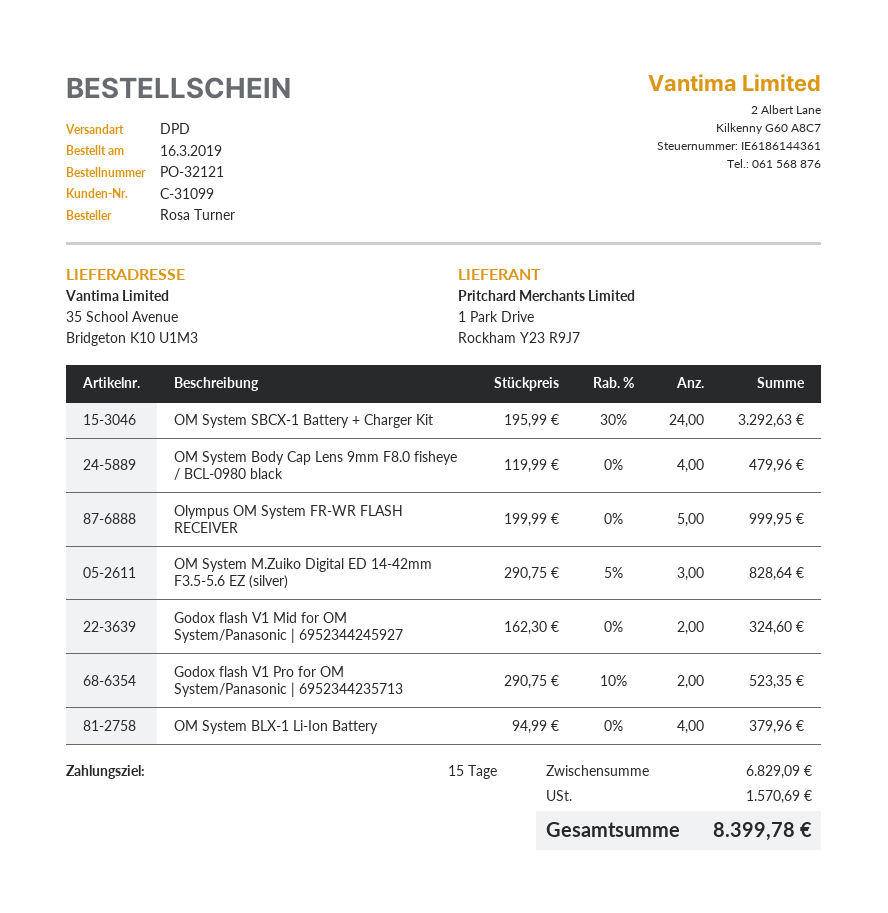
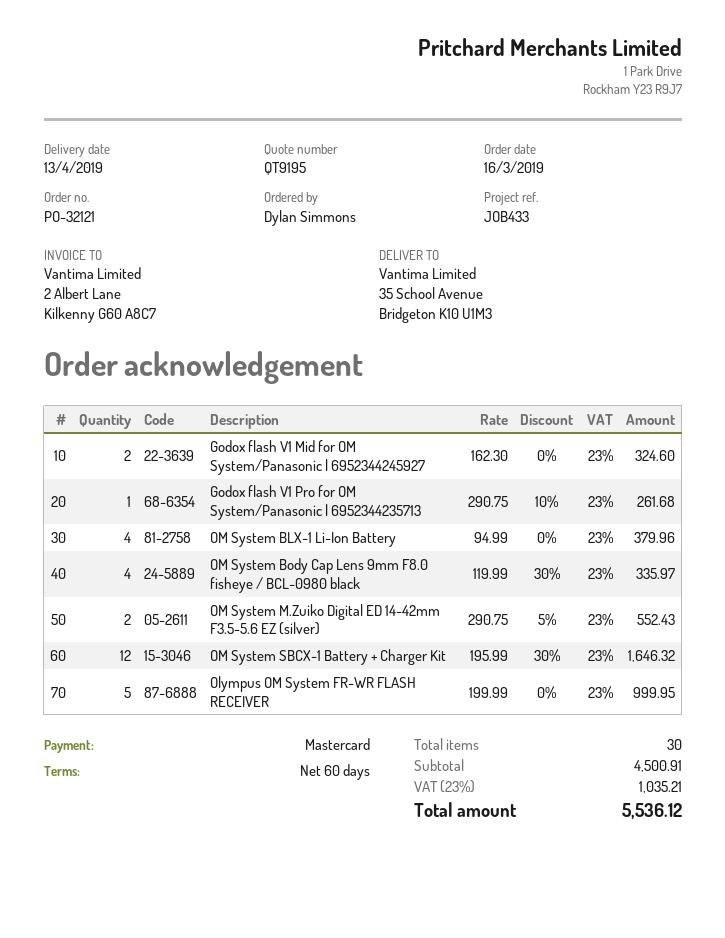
payment terms: 15 days -> 60 days
ordered by: Rosa Turner -> Dylan Simmons
OM System SBCX-1 Battery + Charger Kit: 24 x 195.99 - 30% = 3292.63 -> 12 x 195.99 - 30% = 1646.32
OM System Body Cap Lens 9mm F8.0 fisheye / BCL-0980 black: 4 x 119.99 = 479.96 -> 4 x 119.99 - 30% = 335.97
OM System M.Zuiko Digital ED 14-42mm F3.5-5.6 EZ (silver): 3 x 290.75 - 5% = 828.64 -> 2 x 290.75 - 5% = 552.43
Godox flash V1 Pro for OM System/Panasonic | 6952344235713: 2 x 290.75 - 10% = 523.35 -> 1 x 290.75 - 10% = 261.68
subtotal: 6829.09 -> 4500.91
tax: 1570.69 -> 1035.21
total: 8399.78 -> 5536.12

